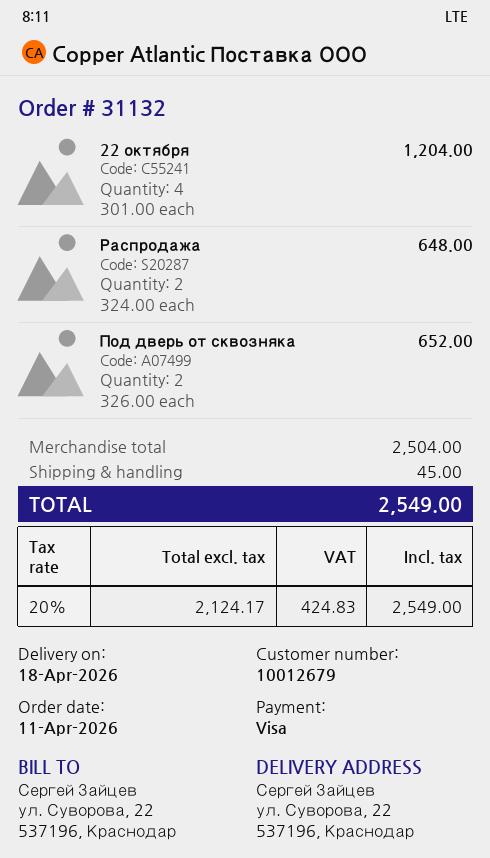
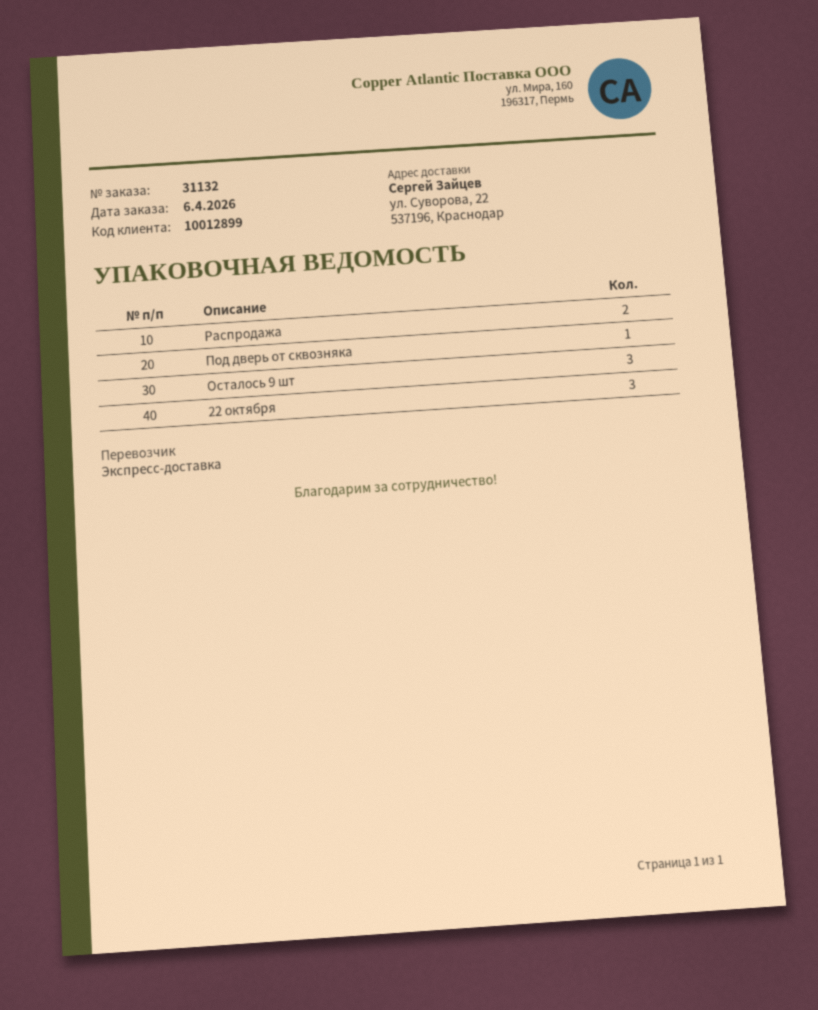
order date: 2026-04-11 -> 2026-04-06
customer number: 10012679 -> 10012899
22 октября: 4 -> 3
Под дверь от сквозняка: 2 -> 1
Осталось 9 шт: none -> 3

